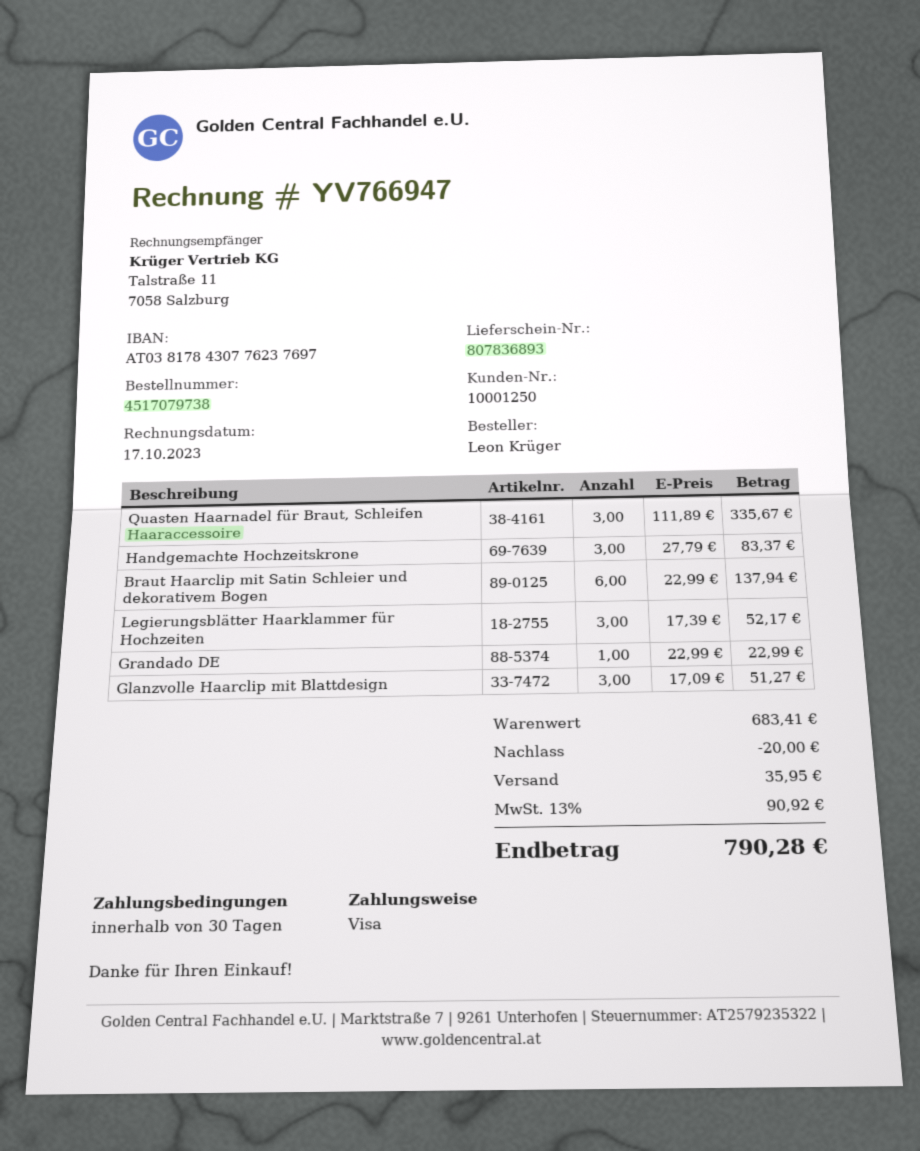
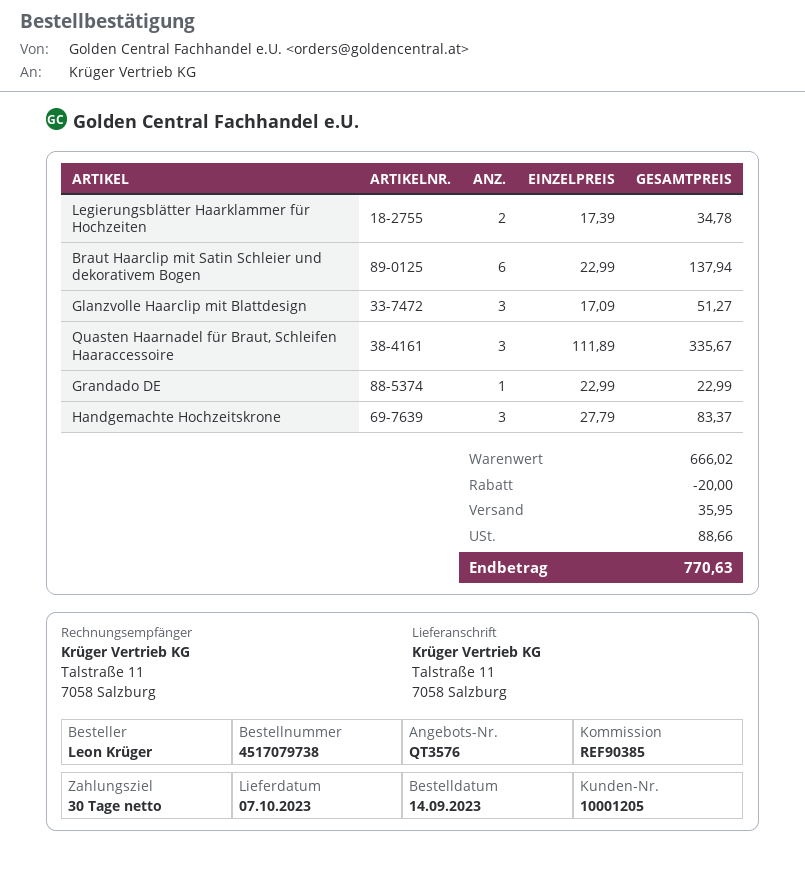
customer number: 10001250 -> 10001205
Legierungsblätter Haarklammer für Hochzeiten: 3 x 17.39 = 52.17 -> 2 x 17.39 = 34.78
subtotal: 683.41 -> 666.02
tax: 90.92 -> 88.66
total: 790.28 -> 770.63

